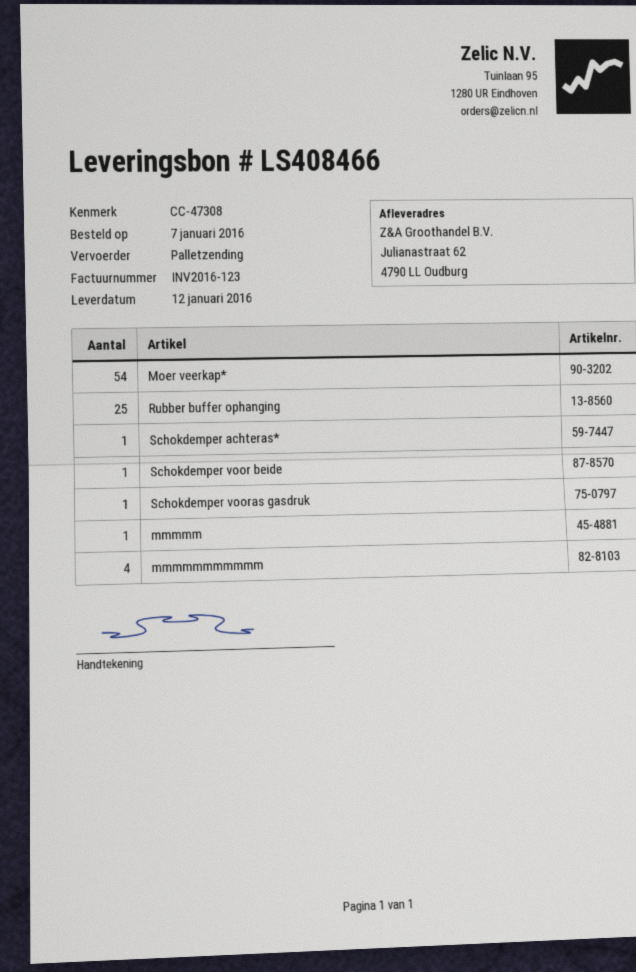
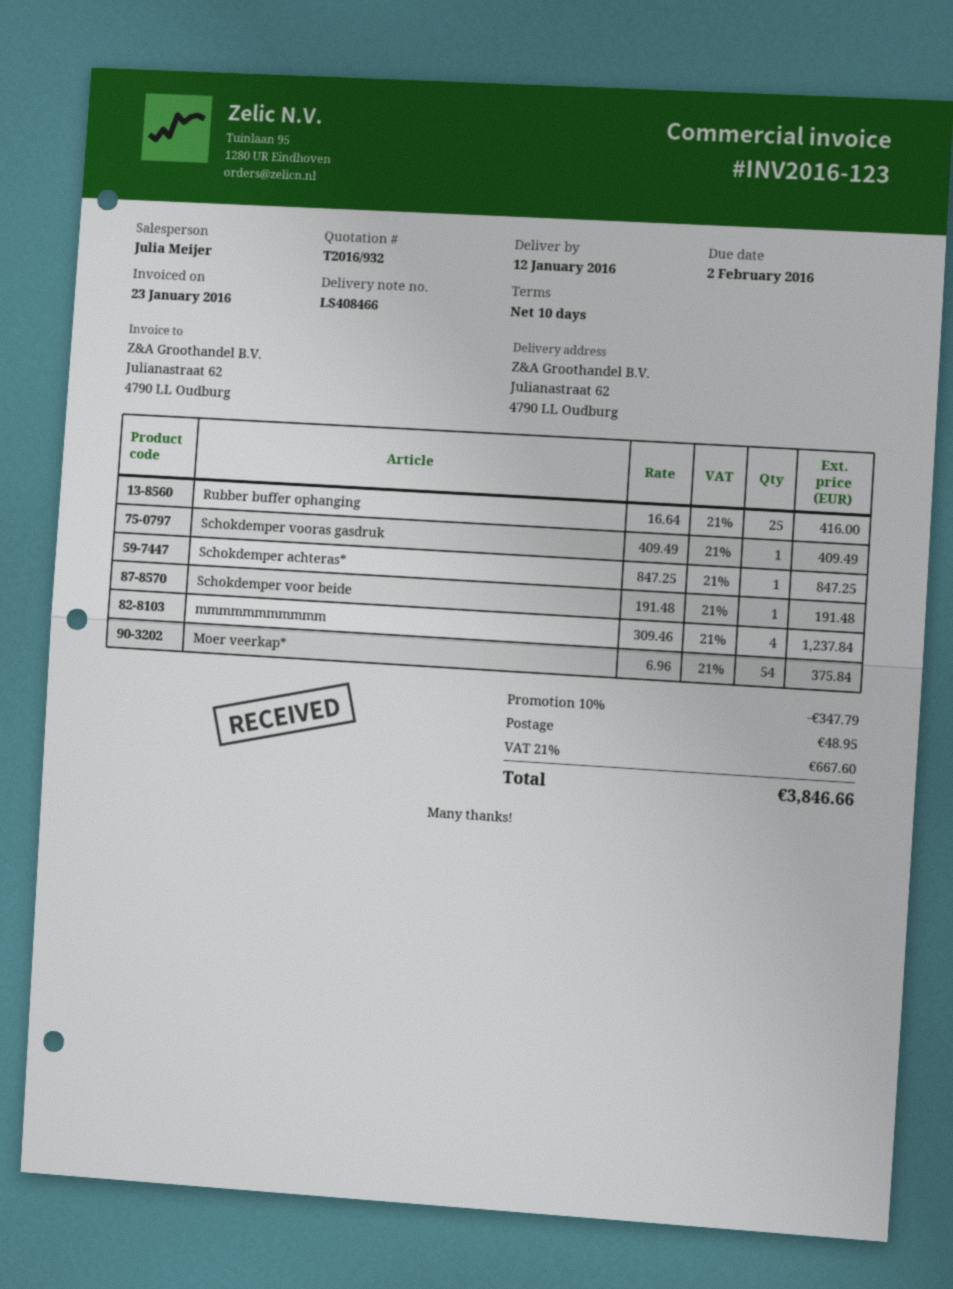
mmmmm: 1 -> none

